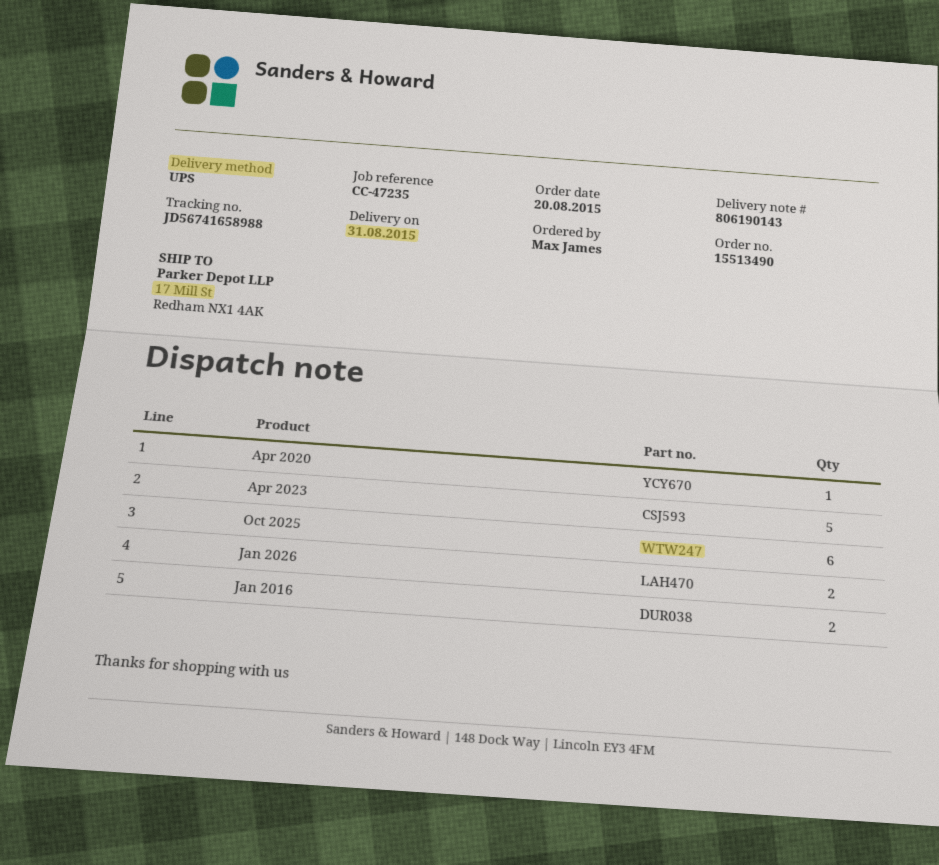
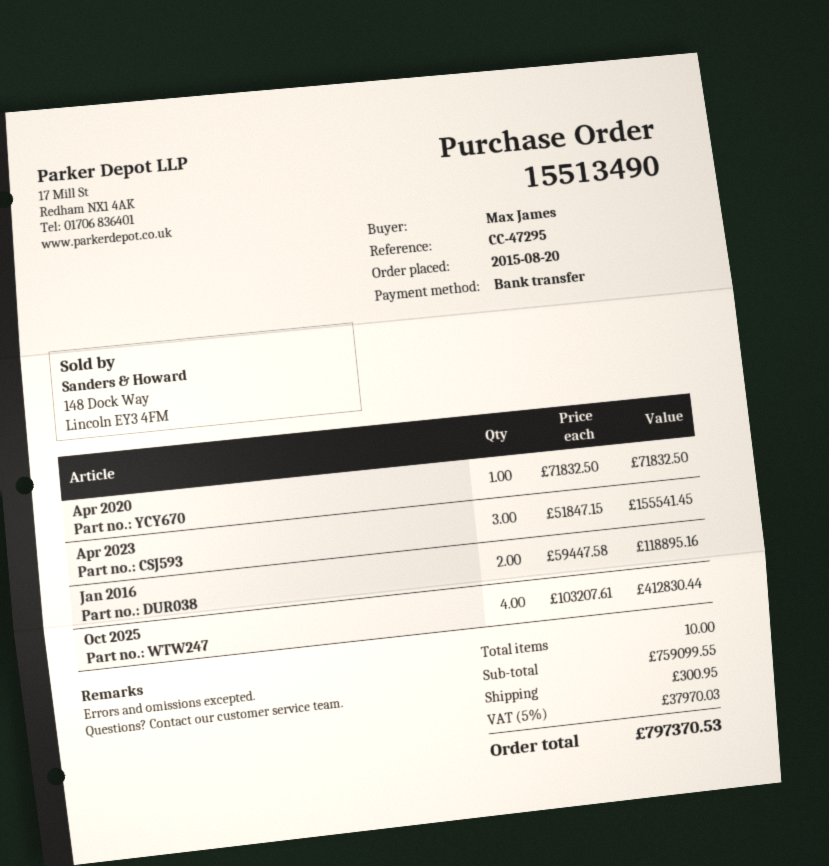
reference: CC-47235 -> CC-47295
Apr 2023: 5 -> 3
Oct 2025: 6 -> 4
Jan 2026: 2 -> none

